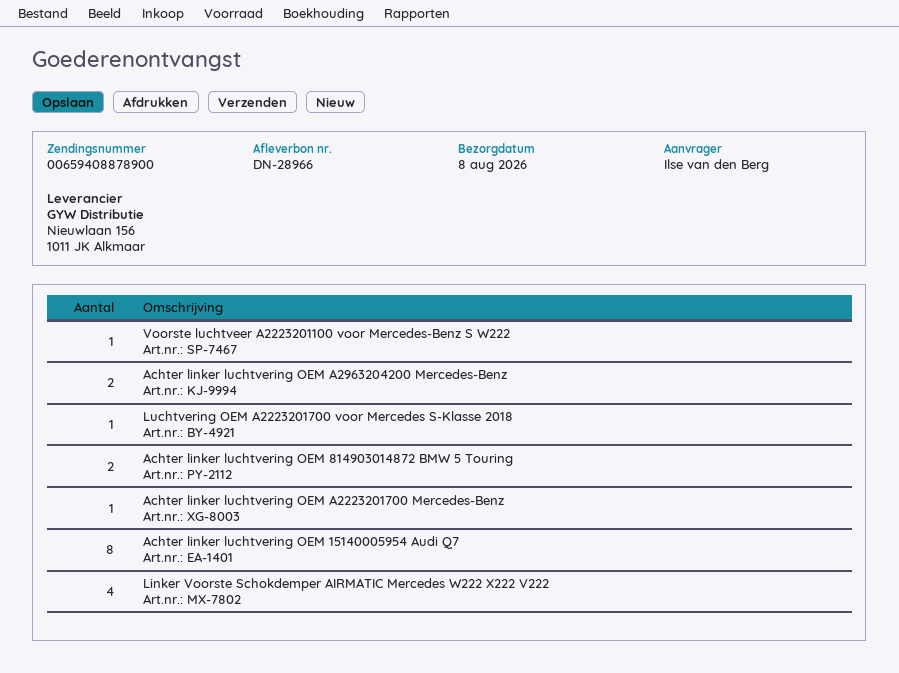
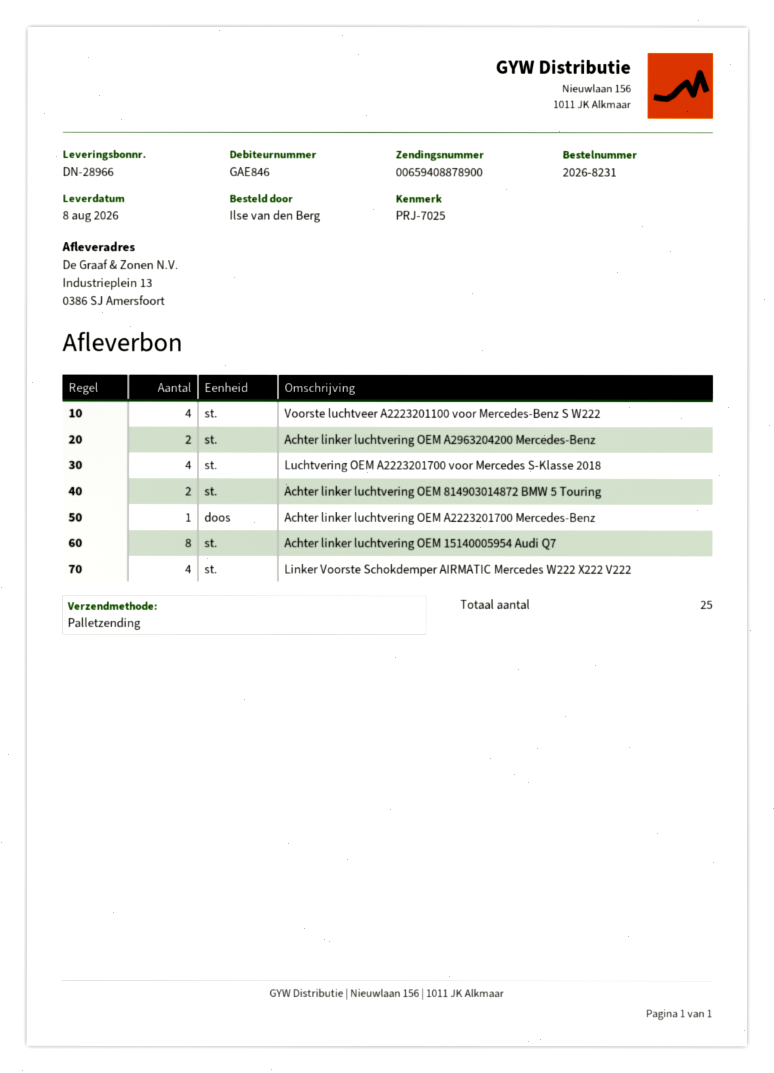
Voorste luchtveer A2223201100 voor Mercedes-Benz S W222: 1 -> 4
Luchtvering OEM A2223201700 voor Mercedes S-Klasse 2018: 1 -> 4

